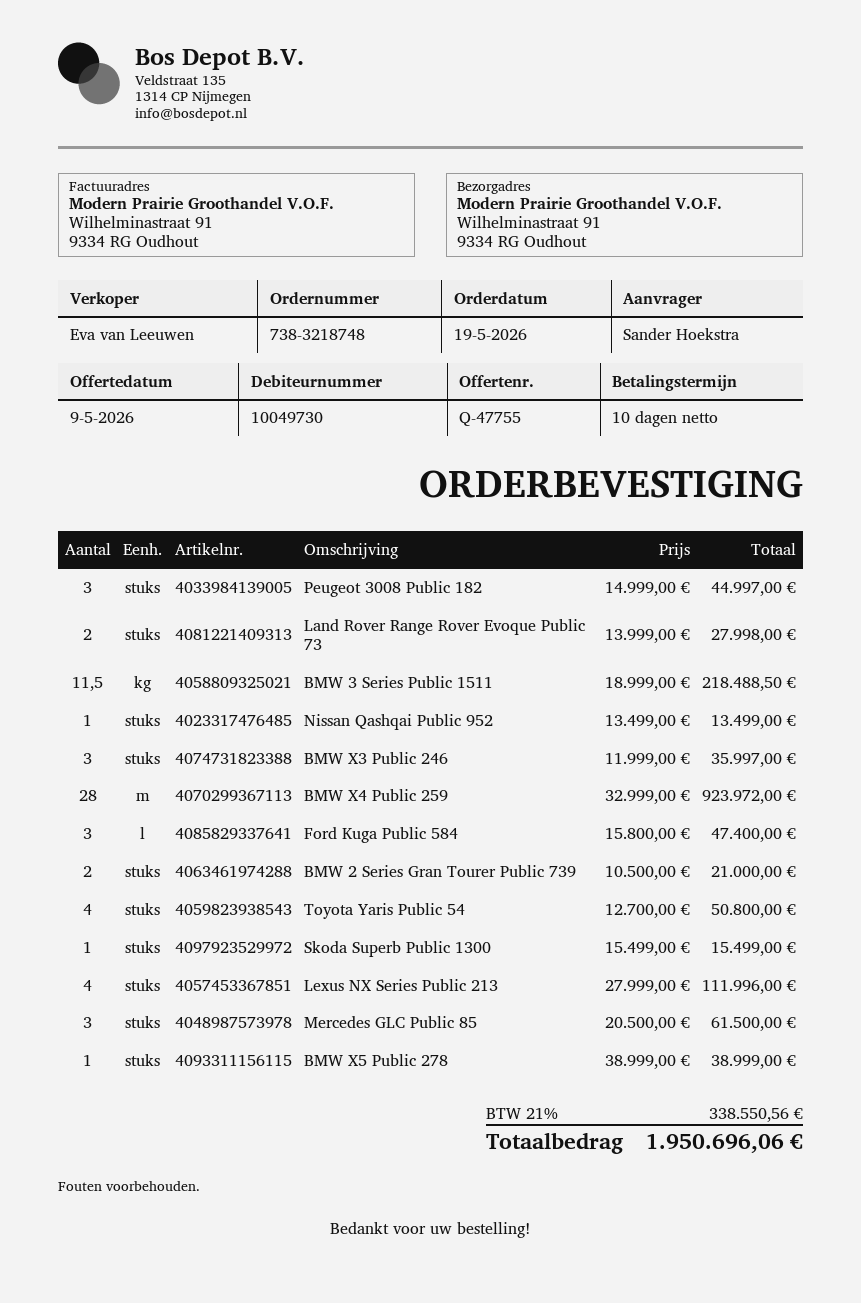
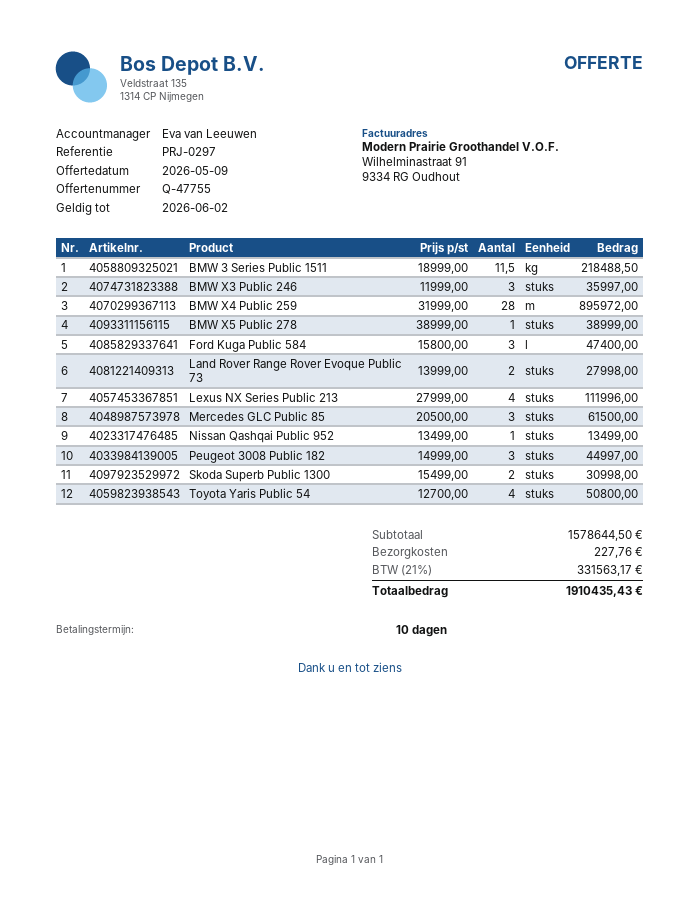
BMW X4 Public 259: 28 x 32999.00 = 923972.00 -> 28 x 31999.00 = 895972.00
BMW 2 Series Gran Tourer Public 739: 2 x 10500.00 = 21000.00 -> none
Skoda Superb Public 1300: 1 x 15499.00 = 15499.00 -> 2 x 15499.00 = 30998.00
shipping: none -> 227.76
tax: 21% = 338550.56 -> 21% = 331563.17
total: 1950696.06 -> 1910435.43

